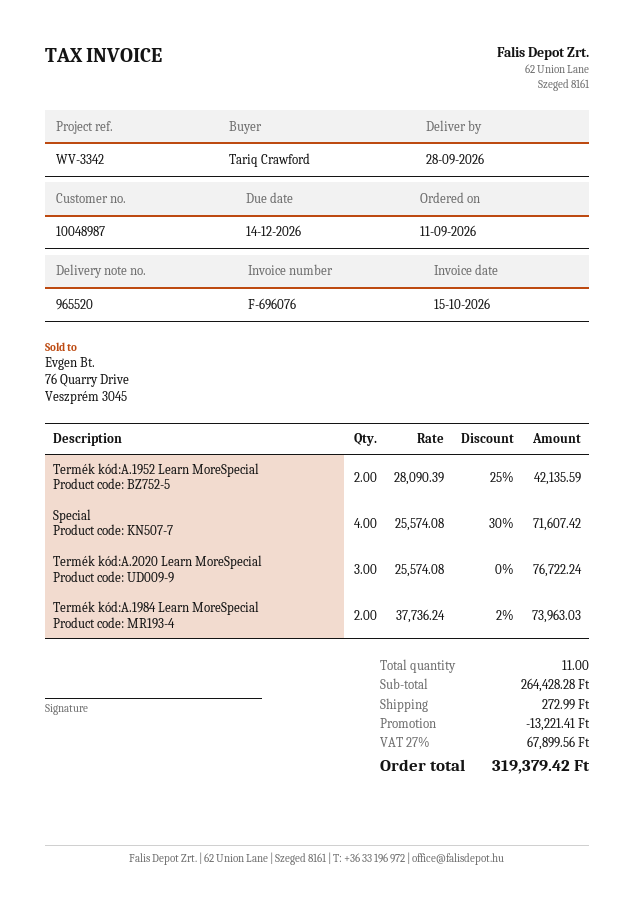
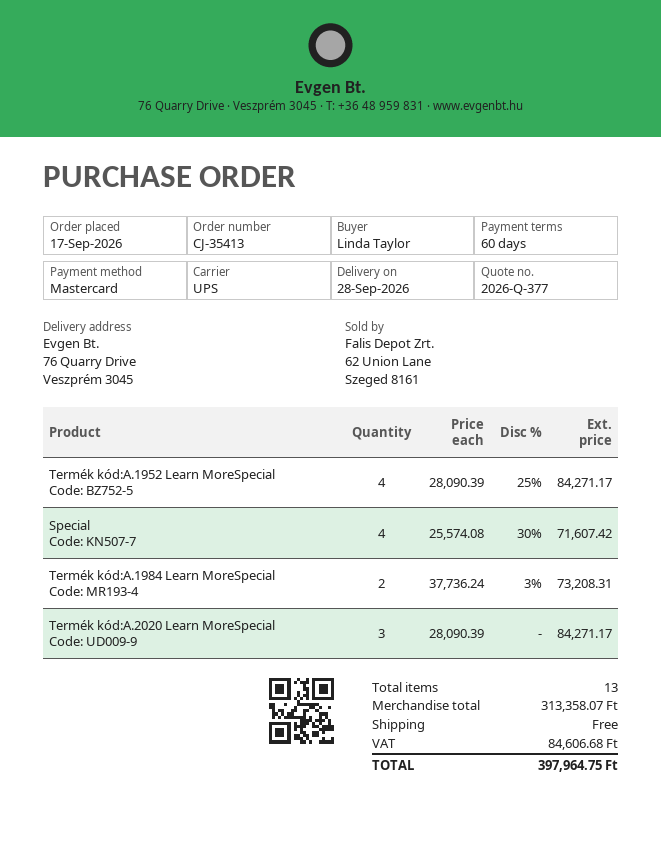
order date: 2026-09-11 -> 2026-09-17
ordered by: Tariq Crawford -> Linda Taylor
Termék kód:A.1952 Learn MoreSpecial: 2 x 28090.39 - 25% = 42135.59 -> 4 x 28090.39 - 25% = 84271.17
Termék kód:A.2020 Learn MoreSpecial: 3 x 25574.08 = 76722.24 -> 3 x 28090.39 = 84271.17
Termék kód:A.1984 Learn MoreSpecial: 2 x 37736.24 - 2% = 73963.03 -> 2 x 37736.24 - 3% = 73208.31
total quantity: 11 -> 13
subtotal: 264428.28 -> 313358.07
discount: 13221.41 -> none
shipping: 272.99 -> 0.00
tax: 67899.56 -> 84606.68
total: 319379.42 -> 397964.75

